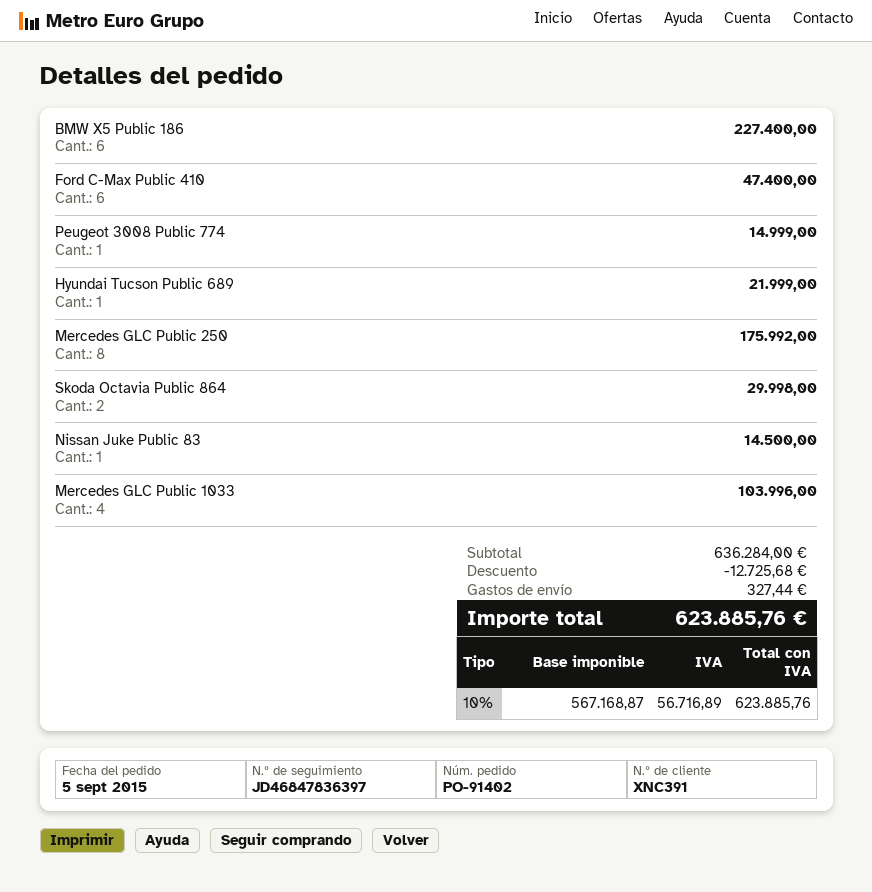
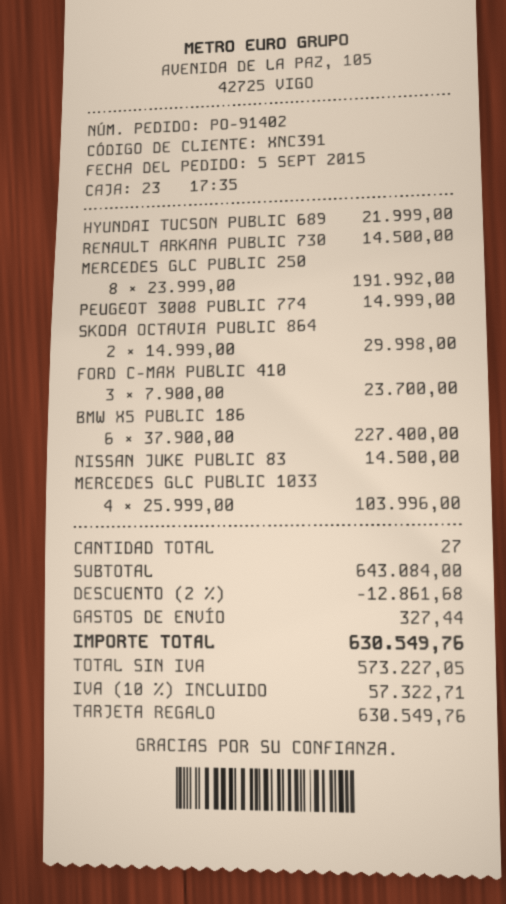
Ford C-Max Public 410: 6 for 47400.00 -> 3 for 23700.00
Mercedes GLC Public 250: 8 for 175992.00 -> 8 for 191992.00
RENAULT ARKANA PUBLIC 730: none -> 1 for 14500.00
subtotal: 636284.00 -> 643084.00
discount: 12725.68 -> 12861.68
net: 567168.87 -> 573227.05
tax: 10% = 56716.89 -> 10% = 57322.71
total: 623885.76 -> 630549.76

